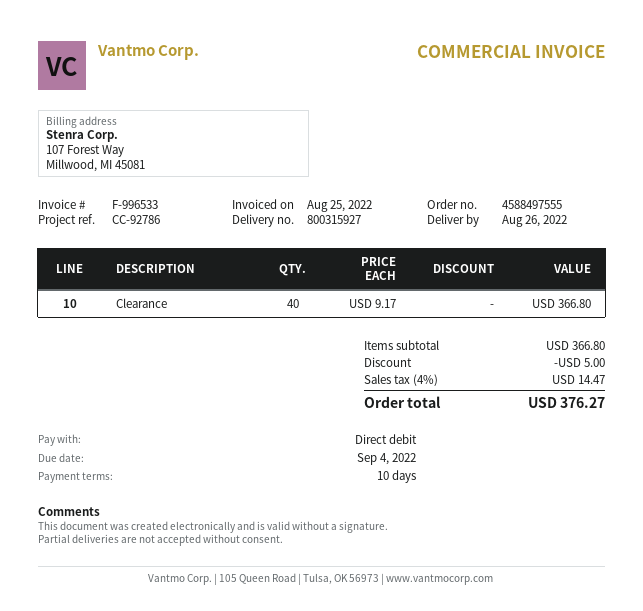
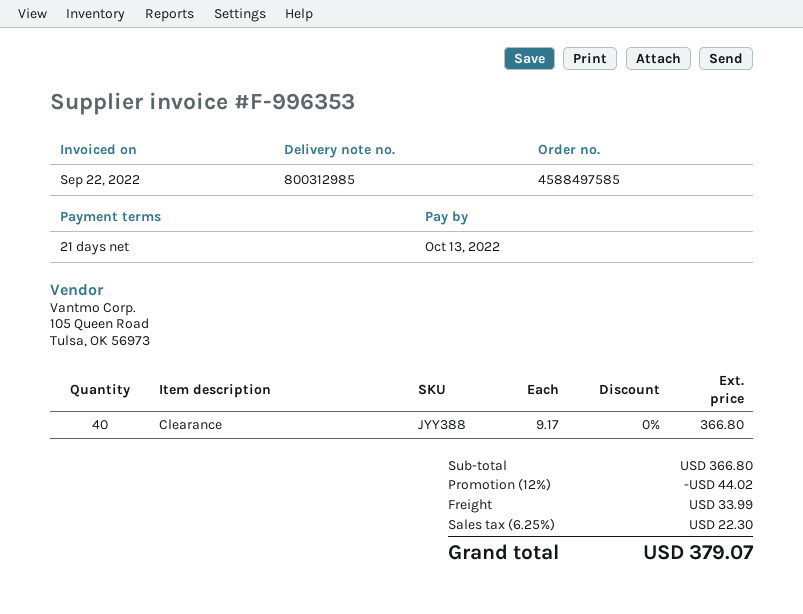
order number: 4588497555 -> 4588497585
delivery note number: 800315927 -> 800312985
invoice number: F-996533 -> F-996353
invoice date: 2022-08-25 -> 2022-09-22
payment terms: 10 days -> 21 days
due date: 2022-09-04 -> 2022-10-13
discount: 5.00 -> 44.02
shipping: none -> 33.99
tax: 4% = 14.47 -> 6.25% = 22.30
total: 376.27 -> 379.07

